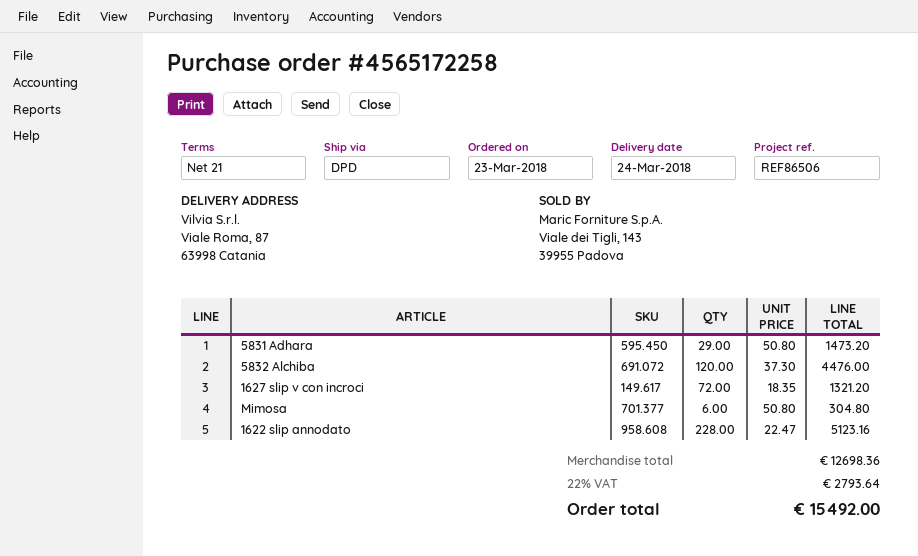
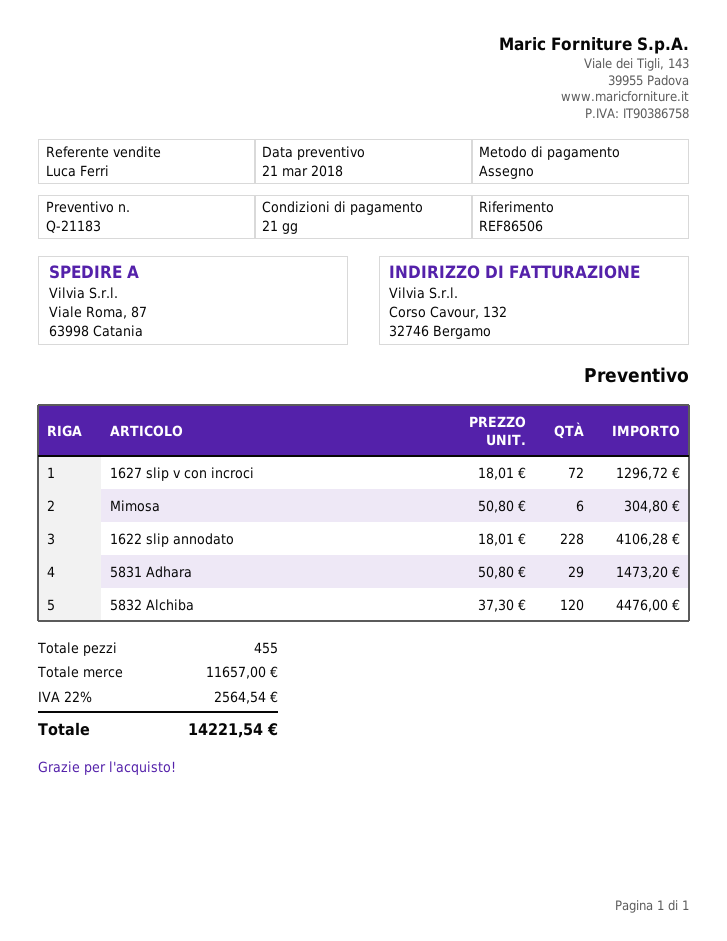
1627 slip v con incroci: 72 x 18.35 = 1321.20 -> 72 x 18.01 = 1296.72
1622 slip annodato: 228 x 22.47 = 5123.16 -> 228 x 18.01 = 4106.28
subtotal: 12698.36 -> 11657.00
tax: 22% = 2793.64 -> 22% = 2564.54
total: 15492.00 -> 14221.54

